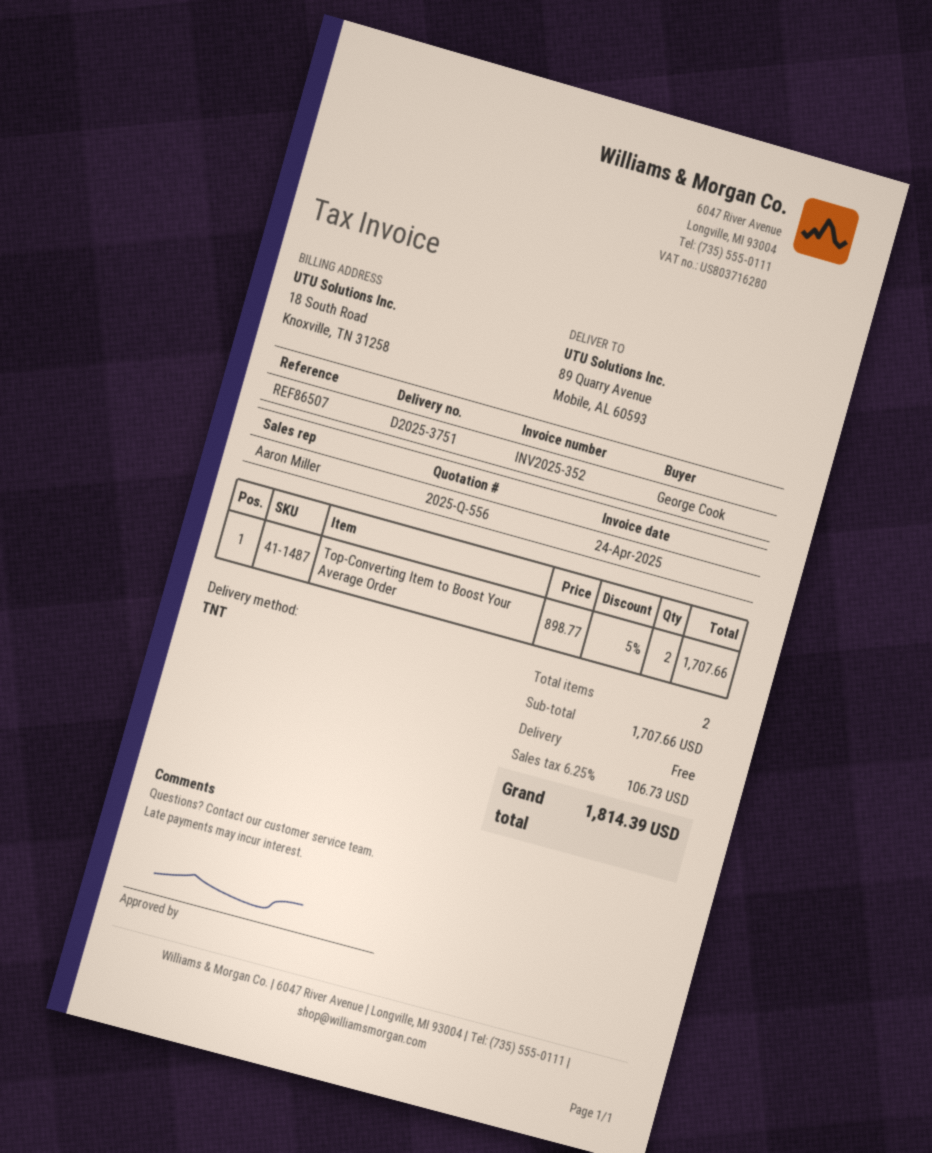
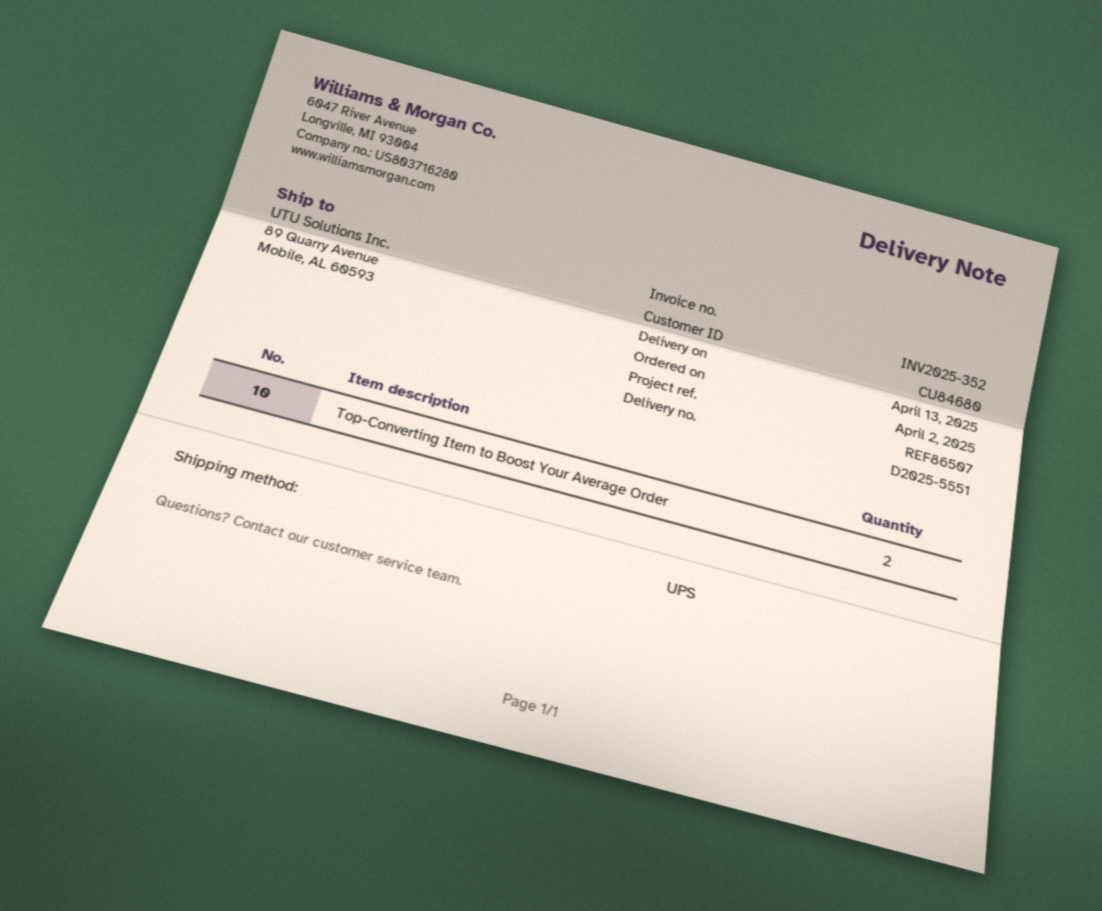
delivery note number: D2025-3751 -> D2025-5551
shipping method: TNT -> UPS

